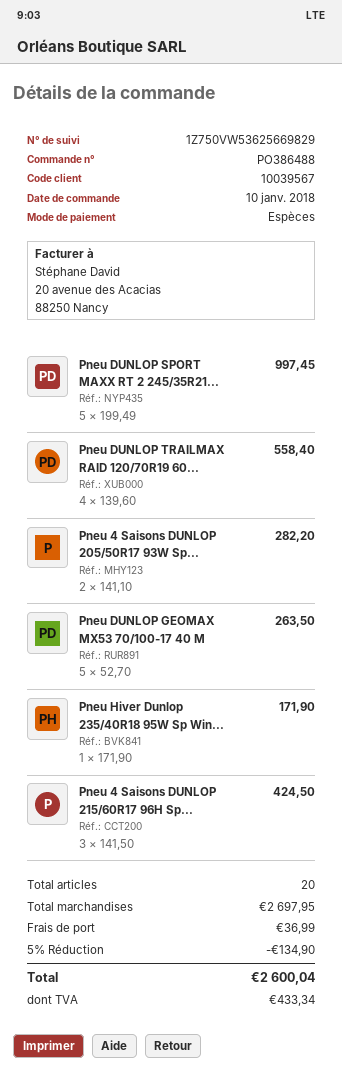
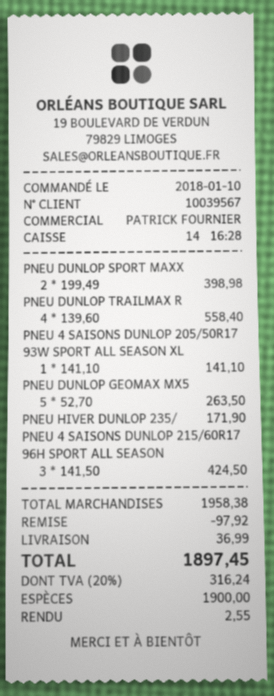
Pneu DUNLOP SPORT MAXX RT 2 245/35R21...: 5 x 199.49 = 997.45 -> 2 x 199.49 = 398.98
Pneu 4 Saisons DUNLOP 205/50R17 93W Sp...: 2 x 141.10 = 282.20 -> 1 x 141.10 = 141.10
subtotal: 2697.95 -> 1958.38
discount: 134.90 -> 97.92
tax: 433.34 -> 316.24
total: 2600.04 -> 1897.45

